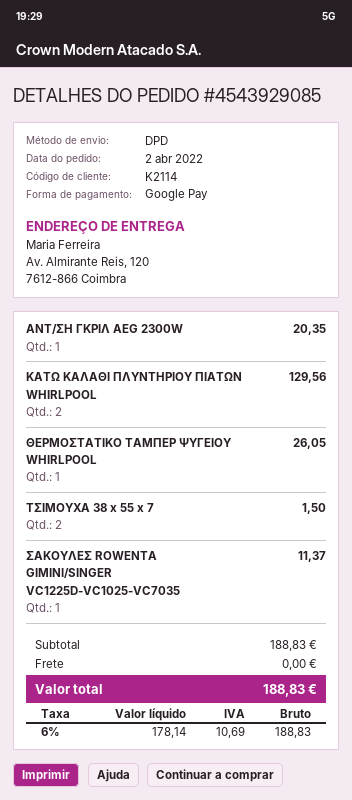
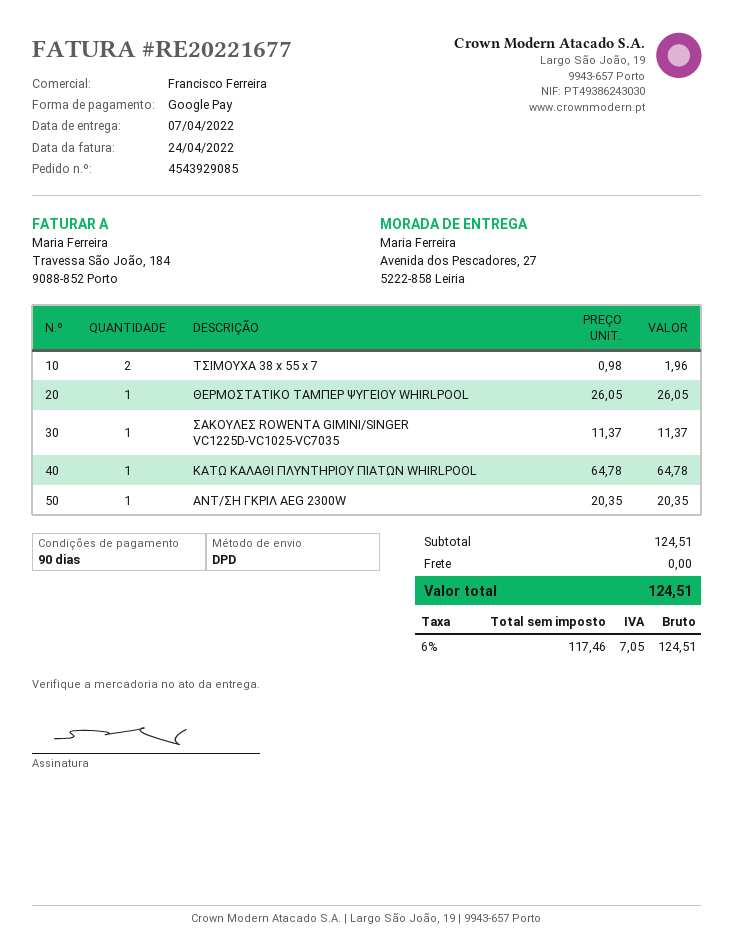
ship to: Av. Almirante Reis, 120, 7612-866 Coimbra -> Avenida dos Pescadores, 27, 5222-858 Leiria
ΚΑΤΩ ΚΑΛΑΘΙ ΠΛΥΝΤΗΡΙΟΥ ΠΙΑΤΩΝ WHIRLPOOL: 2 for 129.56 -> 1 for 64.78
ΤΣΙΜΟΥΧΑ 38 x 55 x 7: 2 for 1.50 -> 2 for 1.96
subtotal: 188.83 -> 124.51
net: 178.14 -> 117.46
tax: 6% = 10.69 -> 6% = 7.05
total: 188.83 -> 124.51

